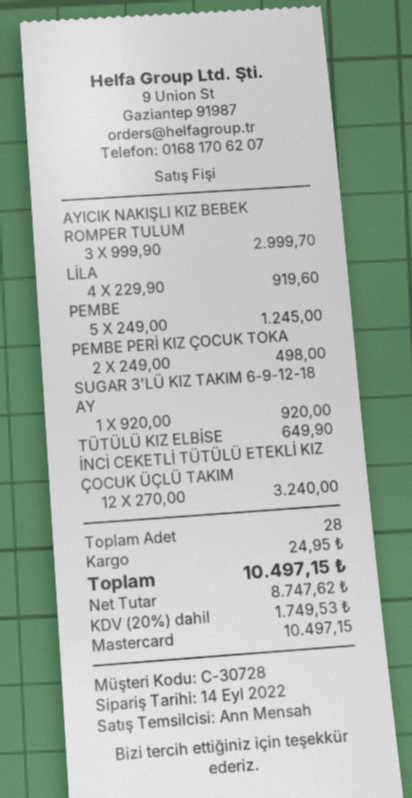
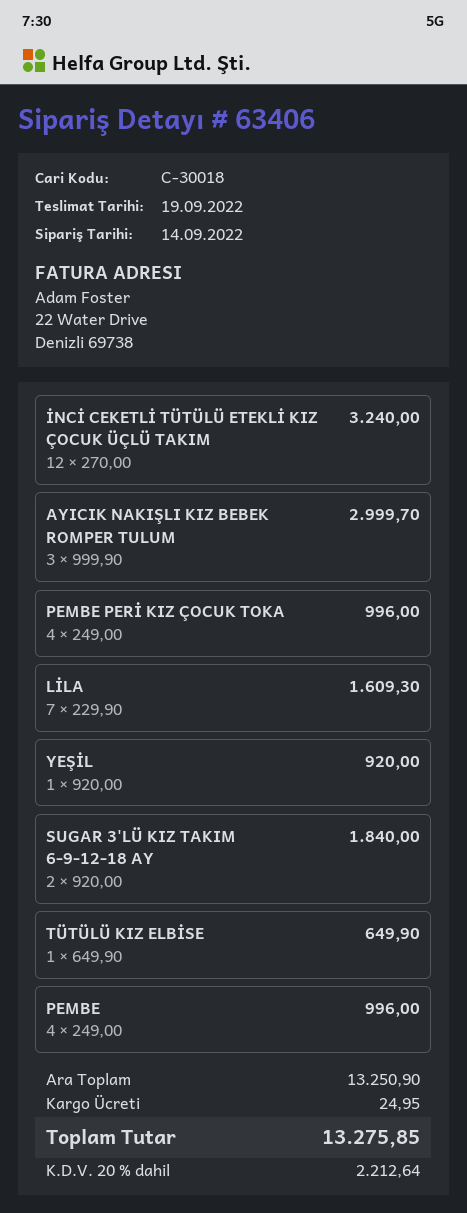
customer number: C-30728 -> C-30018
LİLA: 4 x 229.90 = 919.60 -> 7 x 229.90 = 1609.30
PEMBE: 5 x 249.00 = 1245.00 -> 4 x 249.00 = 996.00
PEMBE PERİ KIZ ÇOCUK TOKA: 2 x 249.00 = 498.00 -> 4 x 249.00 = 996.00
SUGAR 3'LÜ KIZ TAKIM 6-9-12-18 AY: 1 x 920.00 = 920.00 -> 2 x 920.00 = 1840.00
YEŞİL: none -> 1 x 920.00 = 920.00
tax: 20% = 1749.53 -> 20% = 2212.64
total: 10497.15 -> 13275.85

